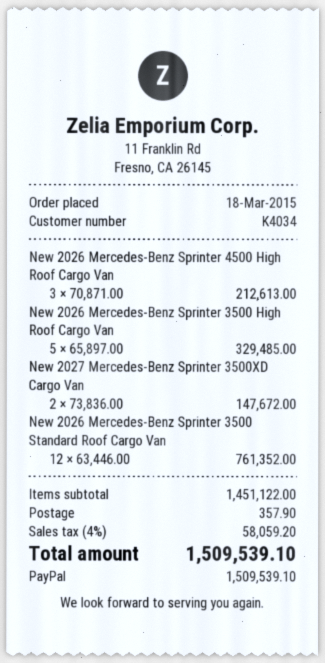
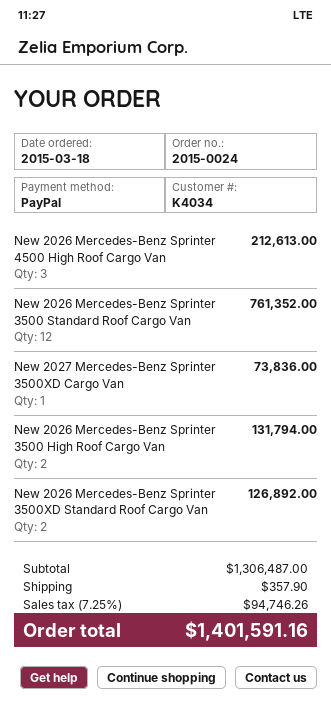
New 2026 Mercedes-Benz Sprinter 3500 High Roof Cargo Van: 5 for 329485.00 -> 2 for 131794.00
New 2027 Mercedes-Benz Sprinter 3500XD Cargo Van: 2 for 147672.00 -> 1 for 73836.00
New 2026 Mercedes-Benz Sprinter 3500XD Standard Roof Cargo Van: none -> 2 for 126892.00
subtotal: 1451122.00 -> 1306487.00
tax: 4% = 58059.20 -> 7.25% = 94746.26
total: 1509539.10 -> 1401591.16

